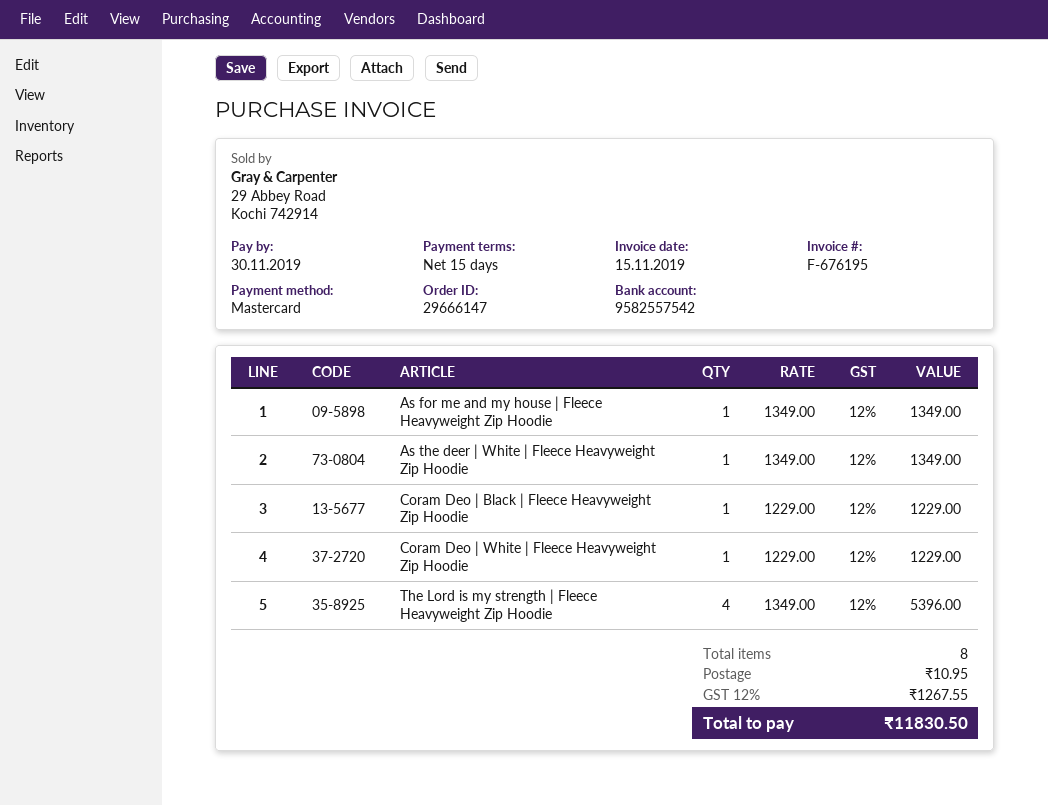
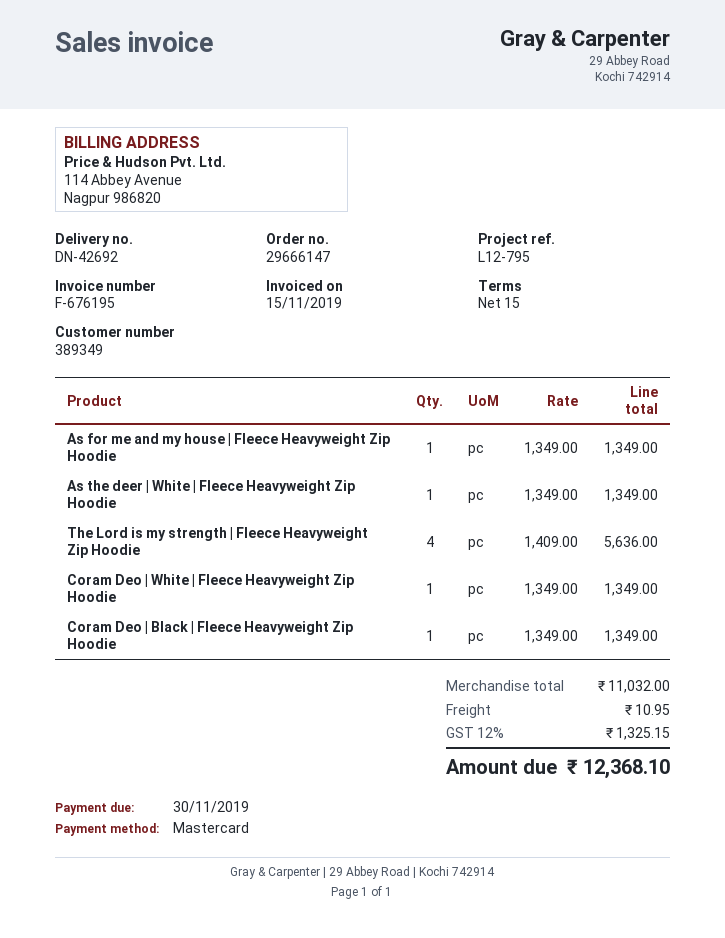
Coram Deo | Black | Fleece Heavyweight Zip Hoodie: 1 x 1229.00 = 1229.00 -> 1 x 1349.00 = 1349.00
Coram Deo | White | Fleece Heavyweight Zip Hoodie: 1 x 1229.00 = 1229.00 -> 1 x 1349.00 = 1349.00
The Lord is my strength | Fleece Heavyweight Zip Hoodie: 4 x 1349.00 = 5396.00 -> 4 x 1409.00 = 5636.00
tax: 12% = 1267.55 -> 12% = 1325.15
total: 11830.50 -> 12368.10

